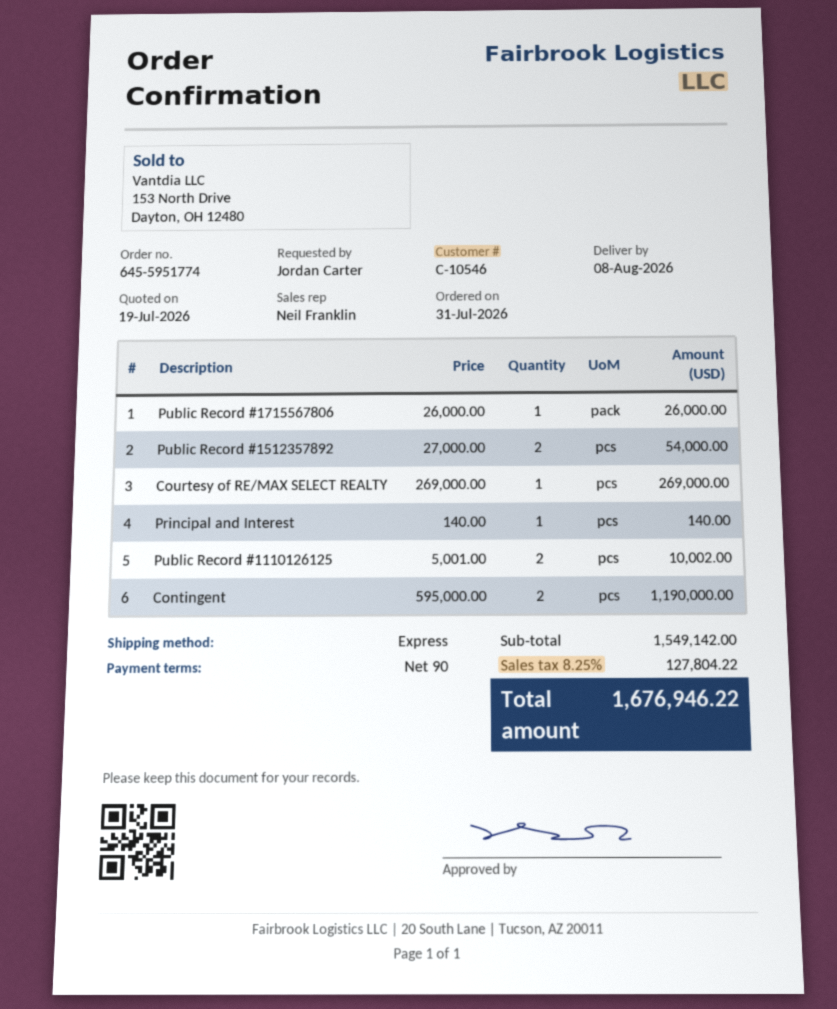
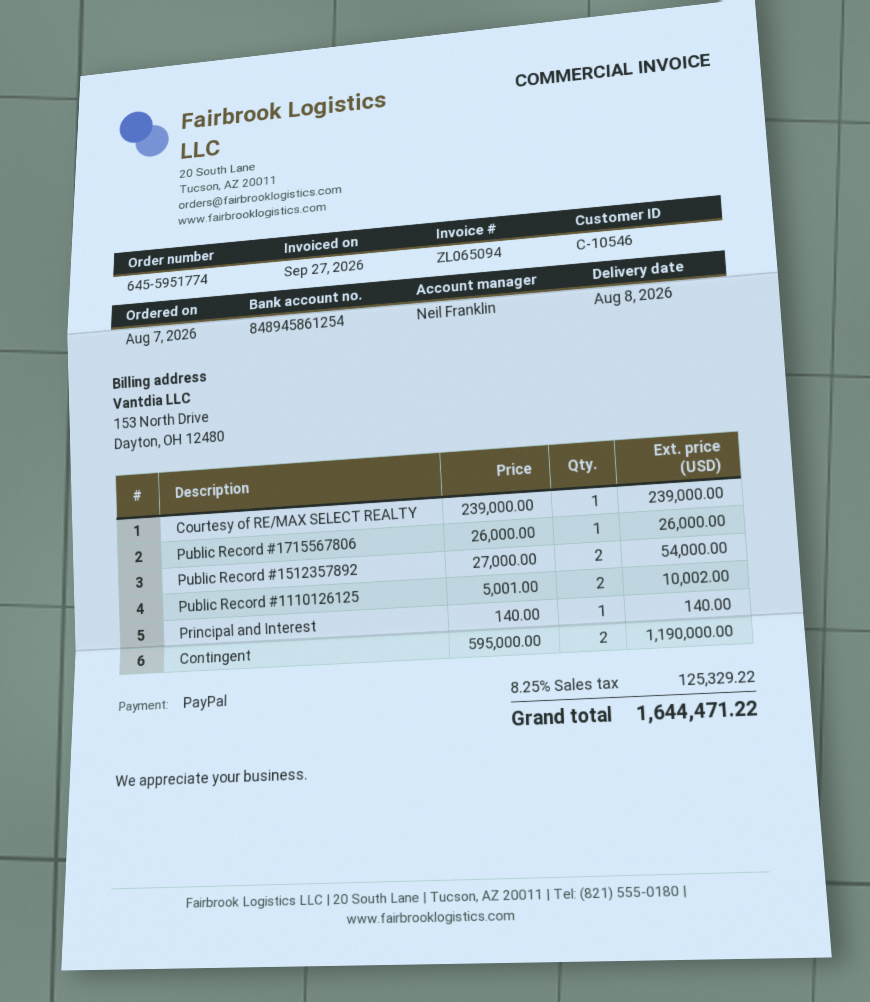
order date: 2026-07-31 -> 2026-08-07
Courtesy of RE/MAX SELECT REALTY: 1 x 269000.00 = 269000.00 -> 1 x 239000.00 = 239000.00
tax: 8.25% = 127804.22 -> 8.25% = 125329.22
total: 1676946.22 -> 1644471.22

